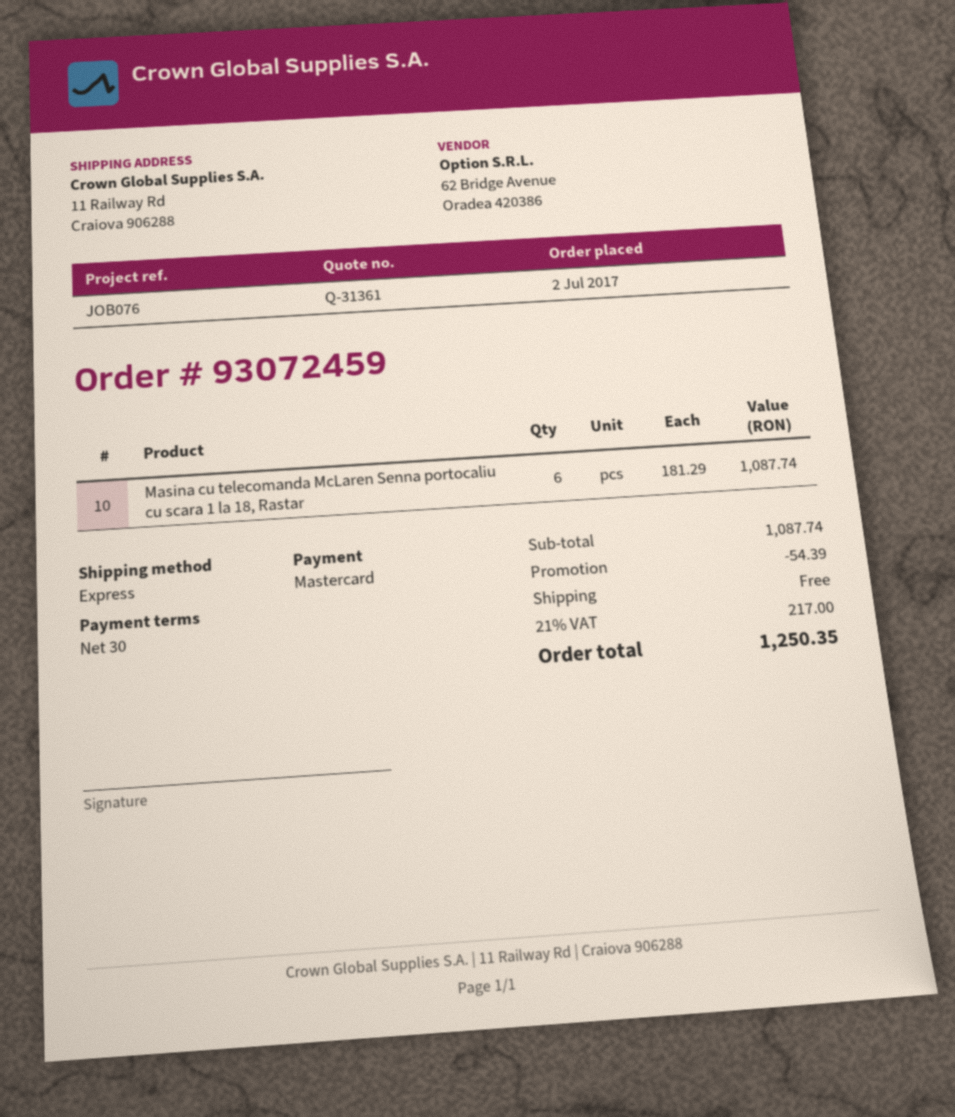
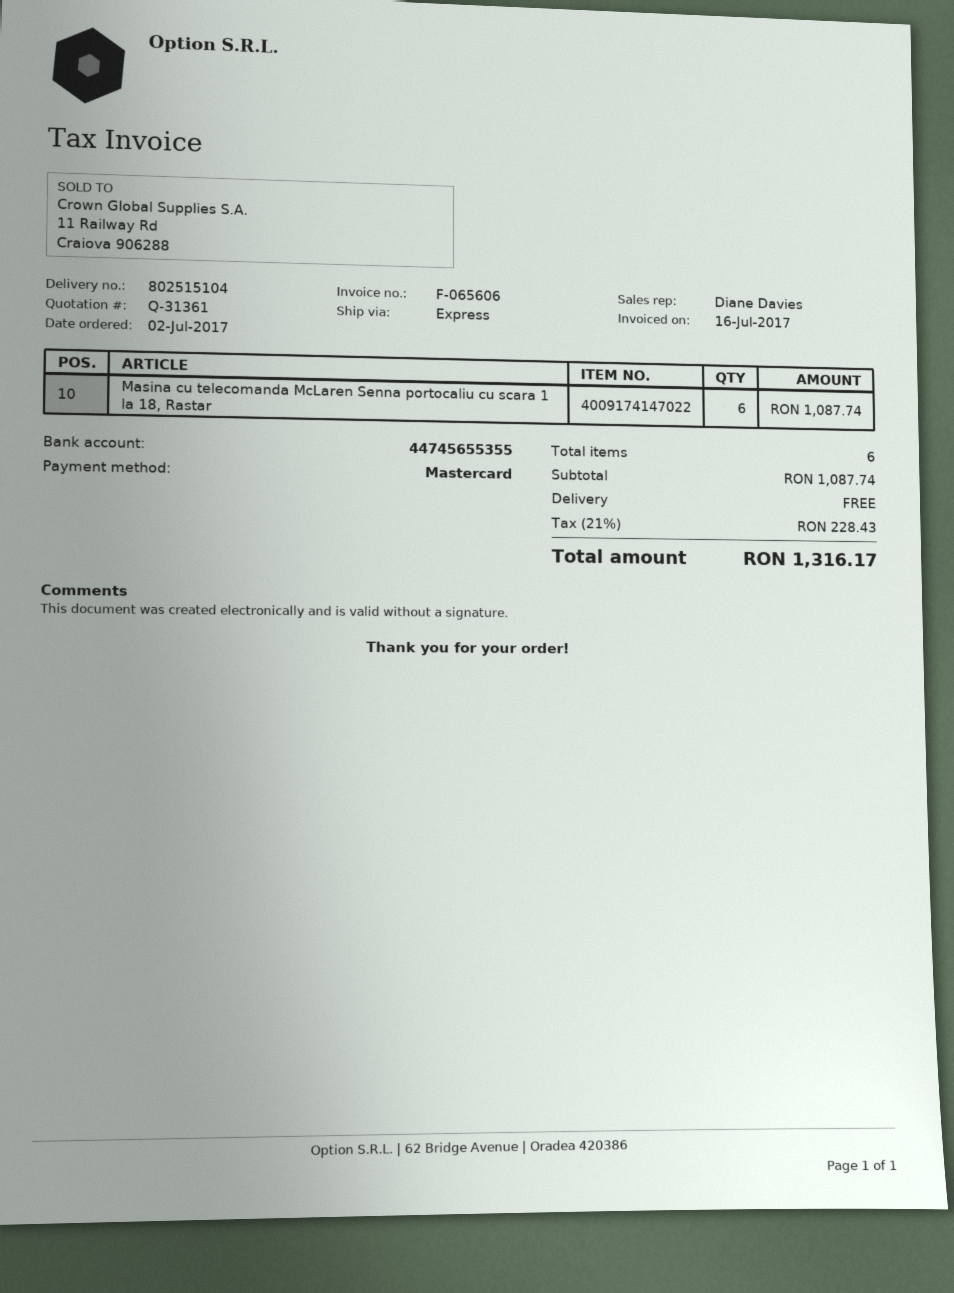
discount: 54.39 -> none
tax: 21% = 217.00 -> 21% = 228.43
total: 1250.35 -> 1316.17

